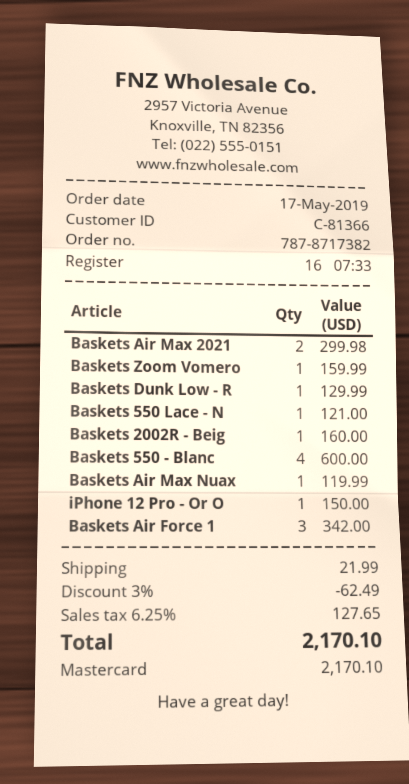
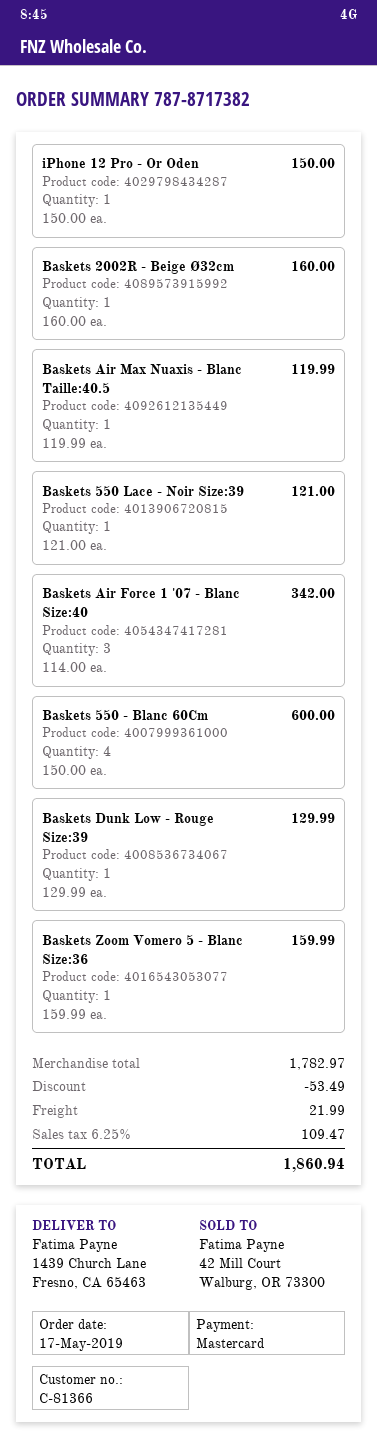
Baskets Air Max 2021: 2 for 299.98 -> none
discount: 62.49 -> 53.49
tax: 6.25% = 127.65 -> 6.25% = 109.47
total: 2170.10 -> 1860.94

